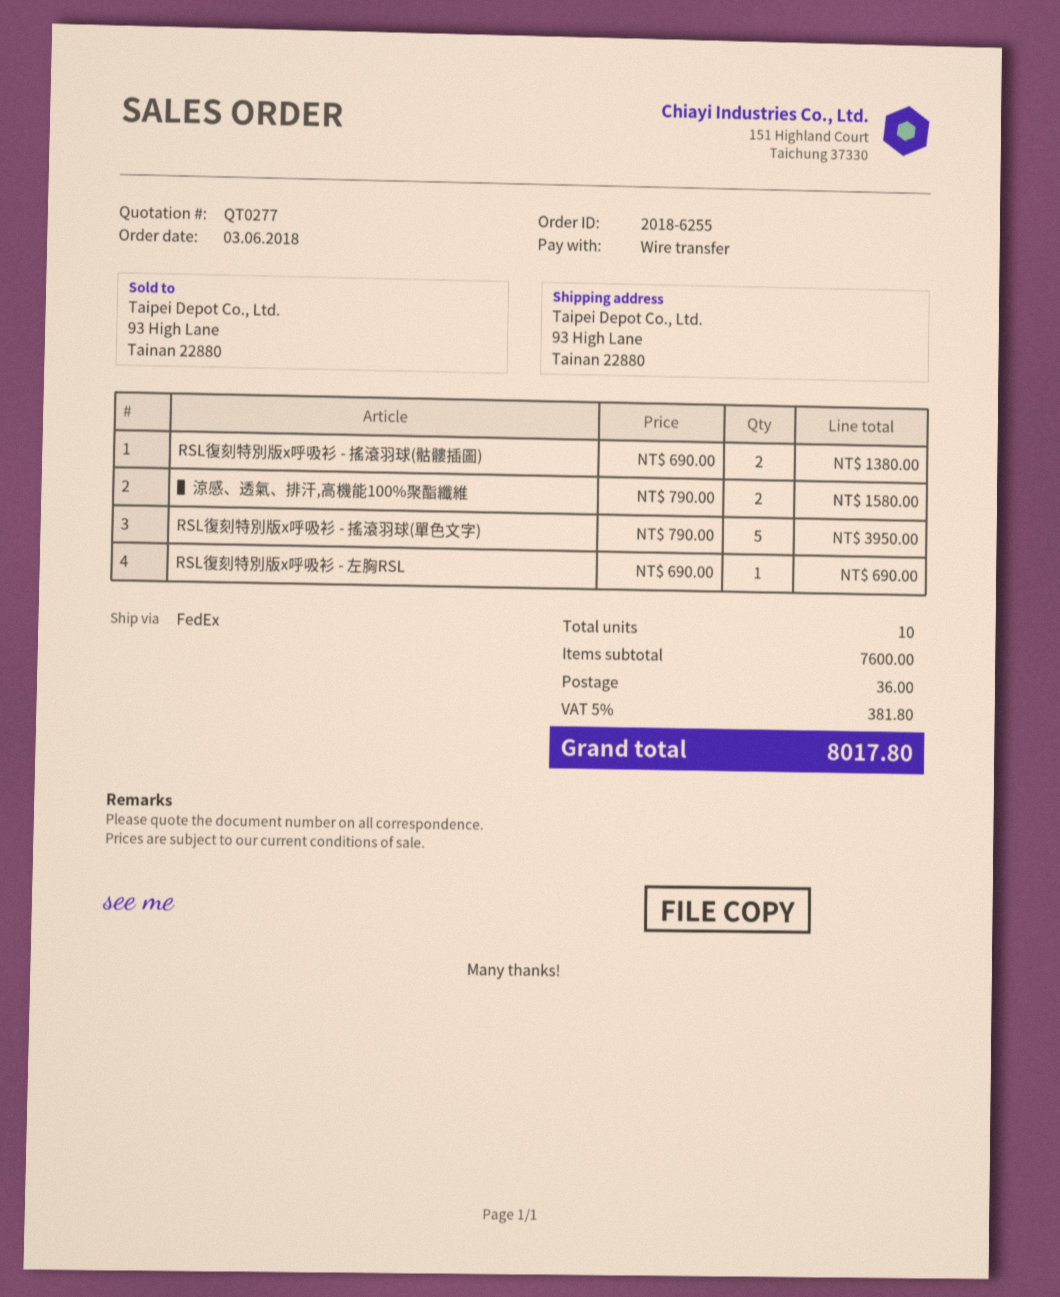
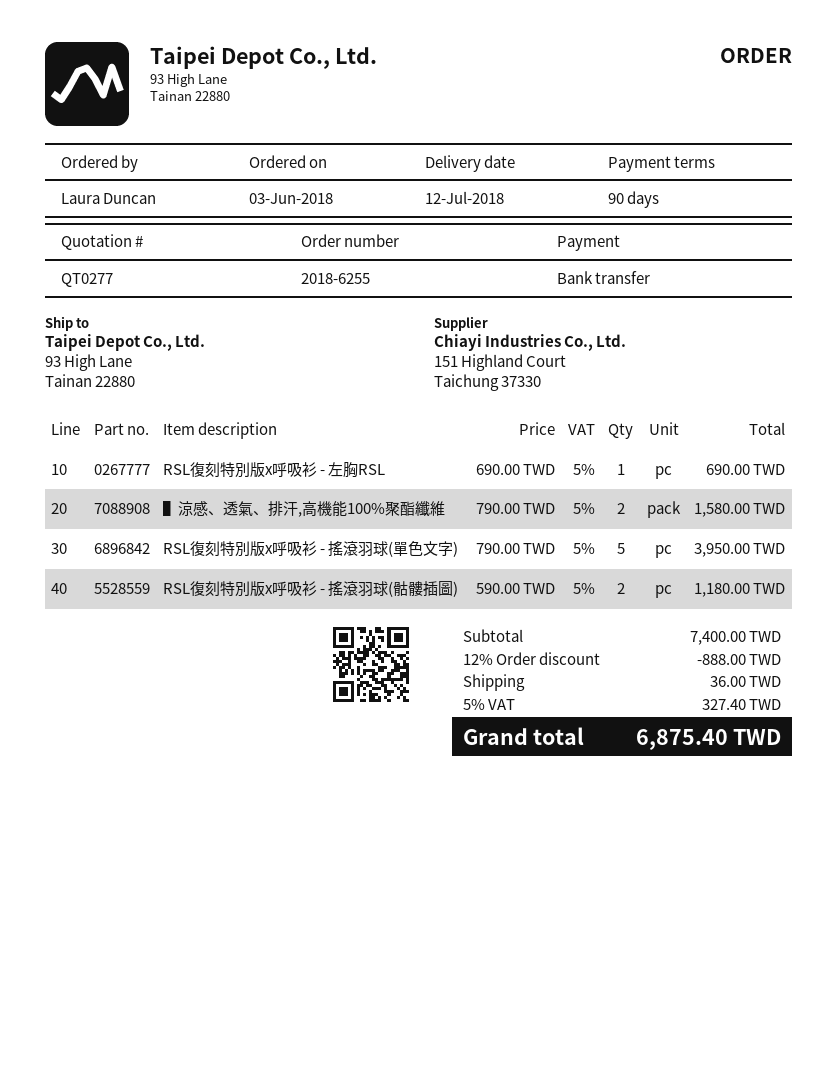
RSL復刻特別版x呼吸衫 - 搖滾羽球(骷髏插圖): 2 x 690.00 = 1380.00 -> 2 x 590.00 = 1180.00
subtotal: 7600.00 -> 7400.00
discount: none -> 12% = 888.00
tax: 5% = 381.80 -> 5% = 327.40
total: 8017.80 -> 6875.40

